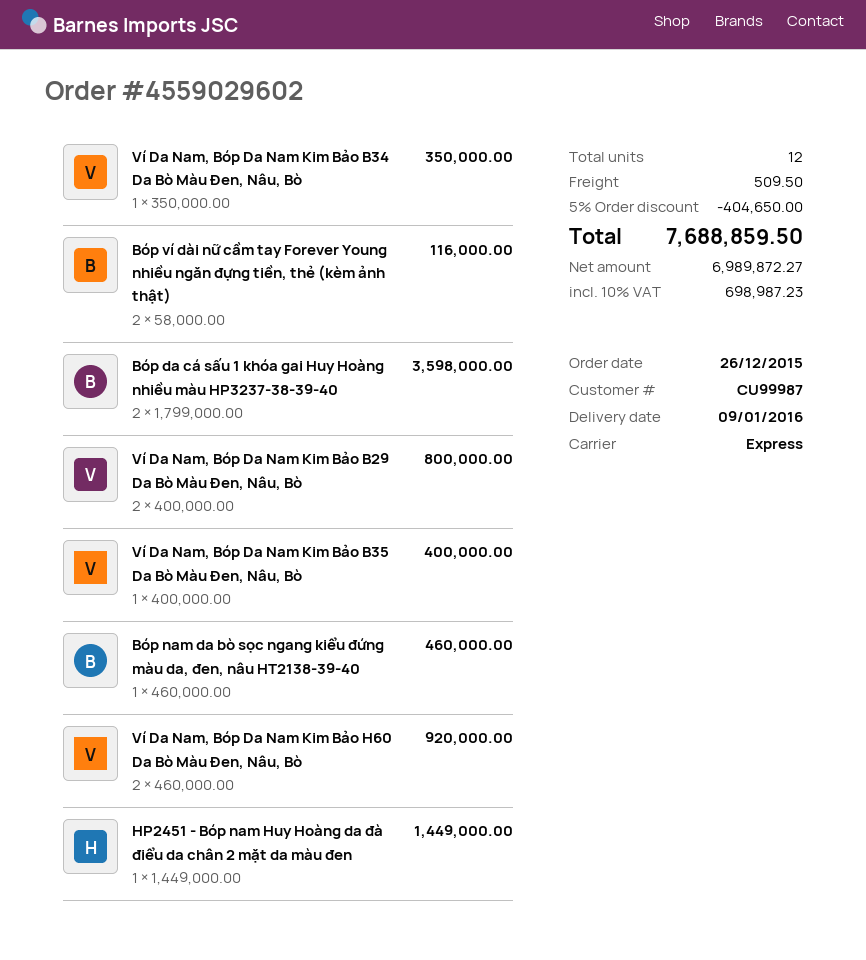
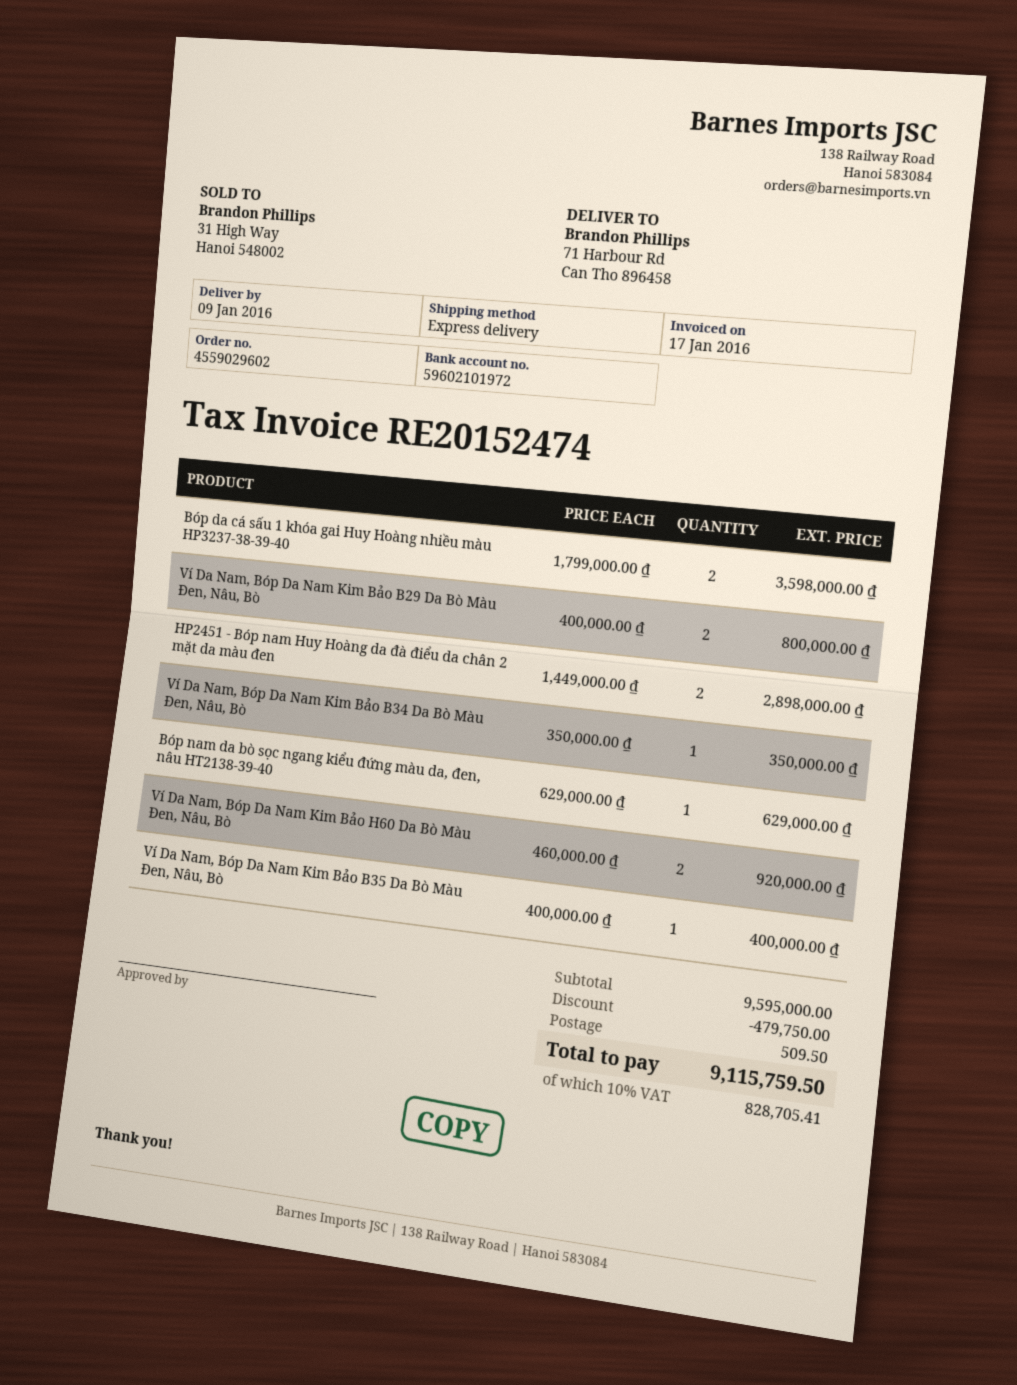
Bóp ví dài nữ cầm tay Forever Young nhiều ngăn đựng tiền, thẻ (kèm ảnh thật): 2 x 58000.00 = 116000.00 -> none
Bóp nam da bò sọc ngang kiểu đứng màu da, đen, nâu HT2138-39-40: 1 x 460000.00 = 460000.00 -> 1 x 629000.00 = 629000.00
HP2451 - Bóp nam Huy Hoàng da đà điểu da chân 2 mặt da màu đen: 1 x 1449000.00 = 1449000.00 -> 2 x 1449000.00 = 2898000.00
discount: 404650.00 -> 479750.00
tax: 10% = 698987.23 -> 10% = 828705.41
total: 7688859.50 -> 9115759.50

